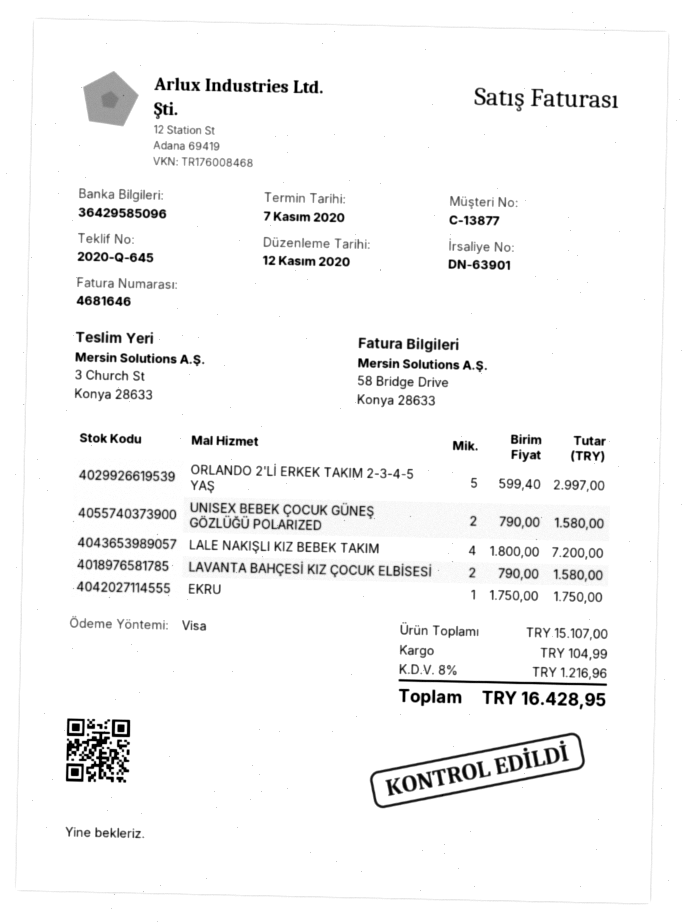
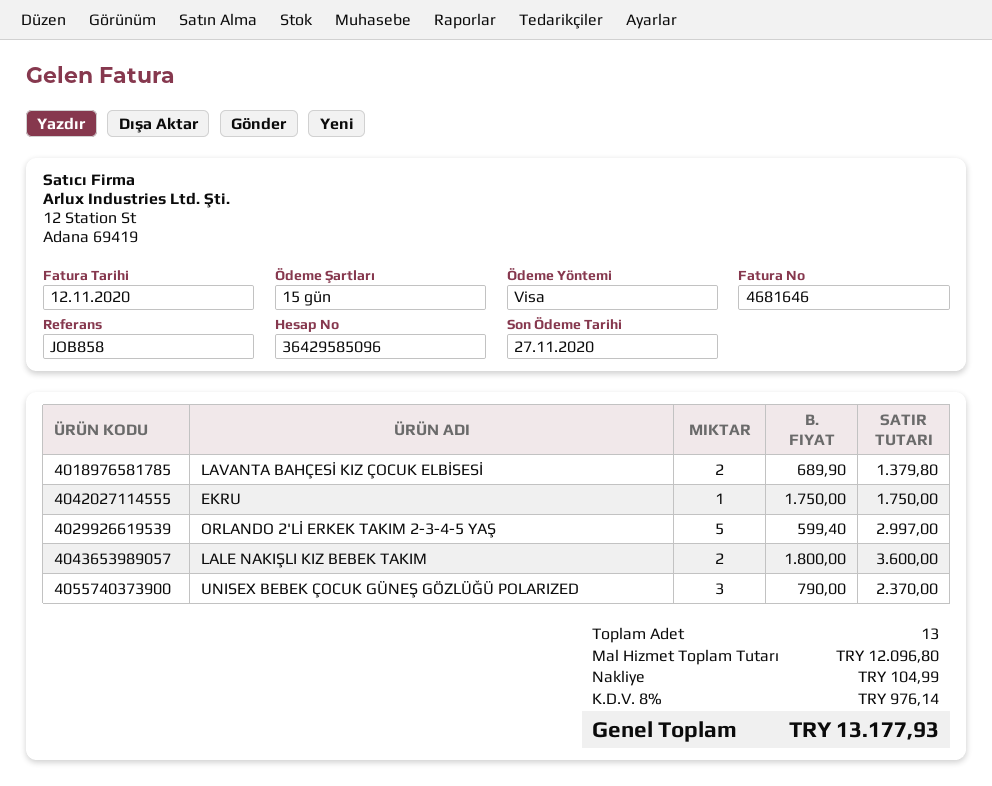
UNISEX BEBEK ÇOCUK GÜNEŞ GÖZLÜĞÜ POLARIZED: 2 x 790.00 = 1580.00 -> 3 x 790.00 = 2370.00
LALE NAKIŞLI KIZ BEBEK TAKIM: 4 x 1800.00 = 7200.00 -> 2 x 1800.00 = 3600.00
LAVANTA BAHÇESİ KIZ ÇOCUK ELBİSESİ: 2 x 790.00 = 1580.00 -> 2 x 689.90 = 1379.80
subtotal: 15107.00 -> 12096.80
tax: 8% = 1216.96 -> 8% = 976.14
total: 16428.95 -> 13177.93

